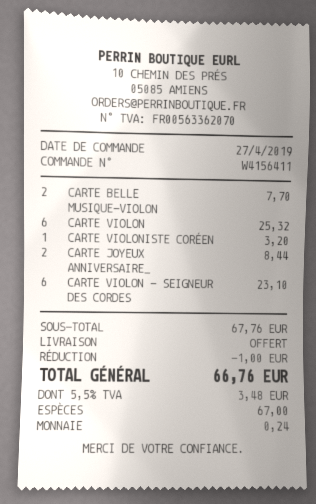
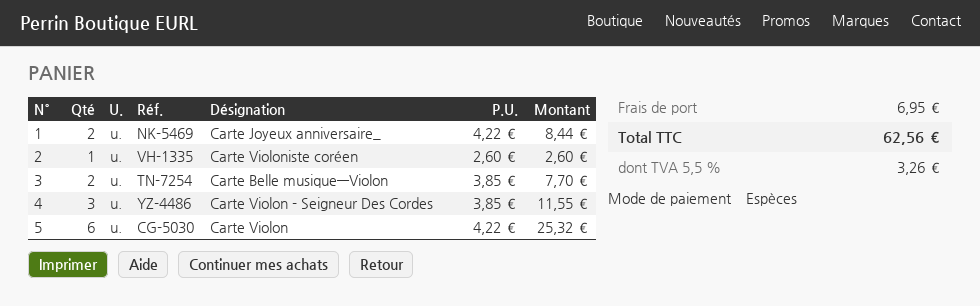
CARTE VIOLONISTE CORÉEN: 1 for 3.20 -> 1 for 2.60
CARTE VIOLON - SEIGNEUR DES CORDES: 6 for 23.10 -> 3 for 11.55
discount: 1.00 -> none
shipping: 0.00 -> 6.95
tax: 5.5% = 3.48 -> 5.5% = 3.26
total: 66.76 -> 62.56

